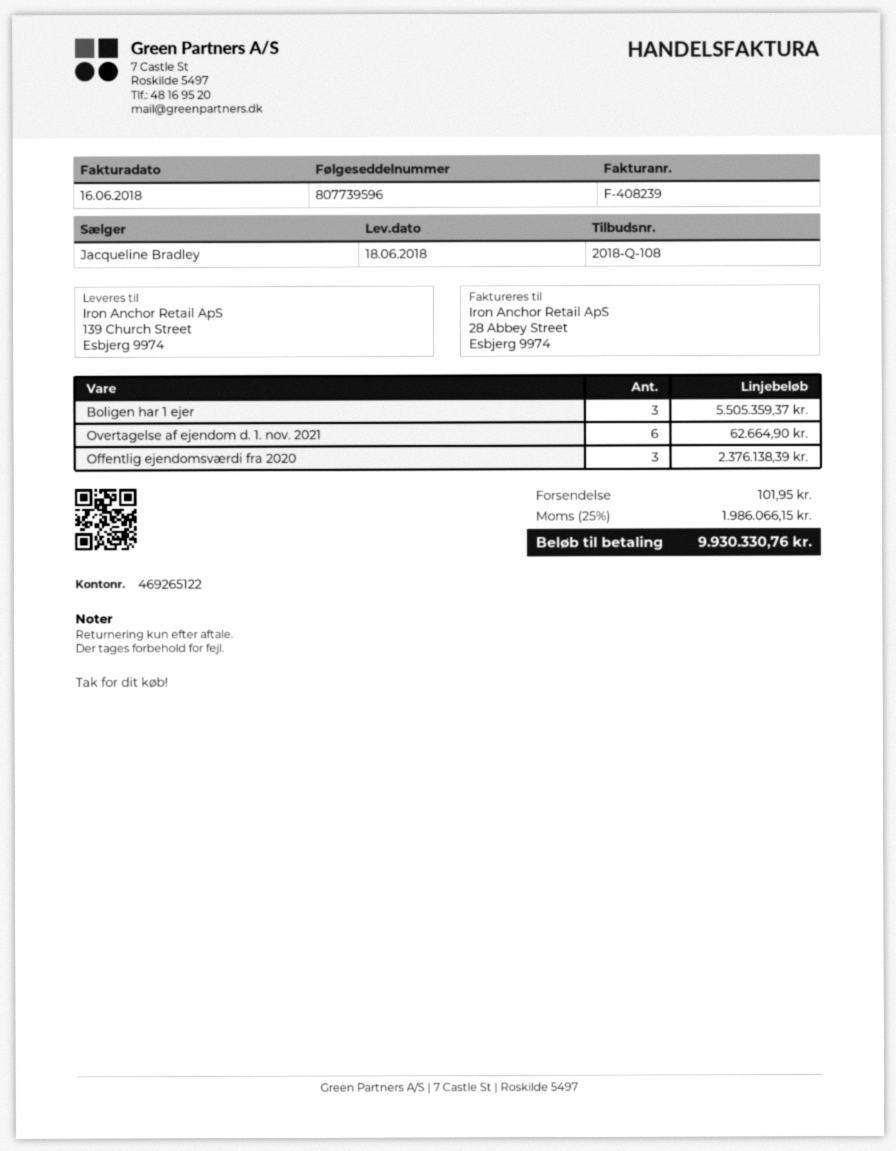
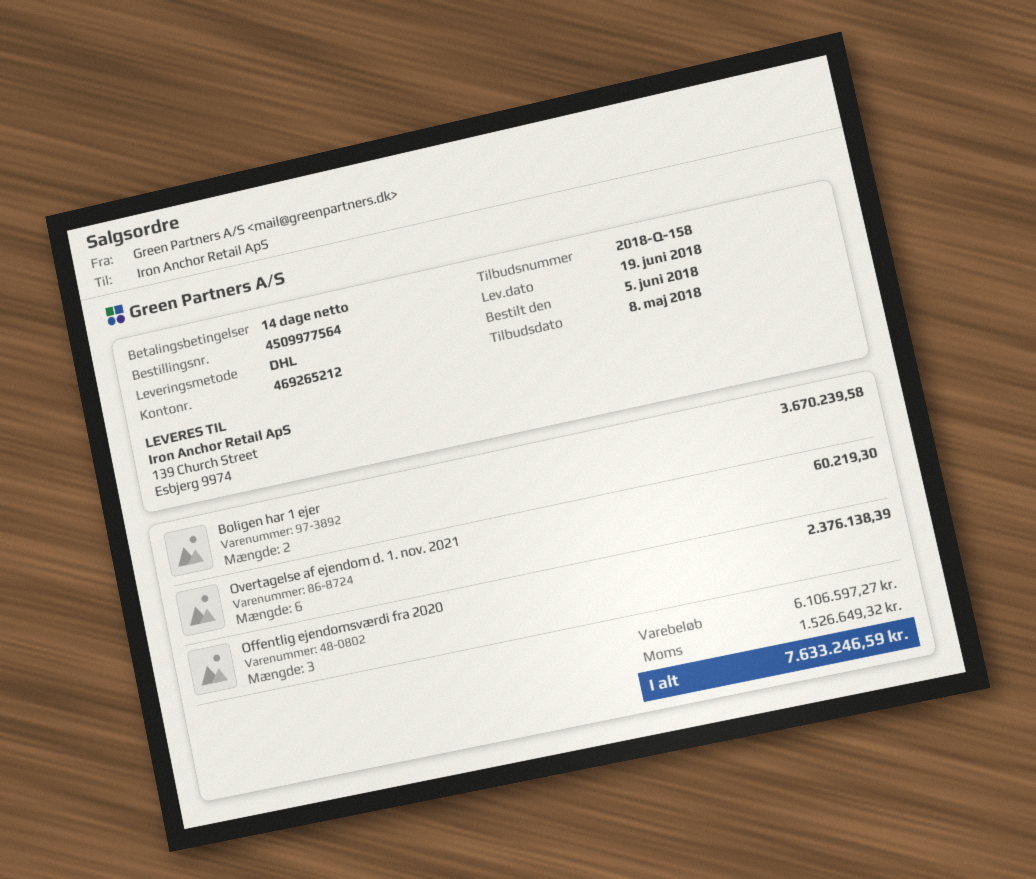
quote number: 2018-Q-108 -> 2018-Q-158
delivery date: 2018-06-18 -> 2018-06-19
bank account: 469265122 -> 469265212
Boligen har 1 ejer: 3 for 5505359.37 -> 2 for 3670239.58
Overtagelse af ejendom d. 1. nov. 2021: 6 for 62664.90 -> 6 for 60219.30
shipping: 101.95 -> none
tax: 1986066.15 -> 1526649.32
total: 9930330.76 -> 7633246.59

